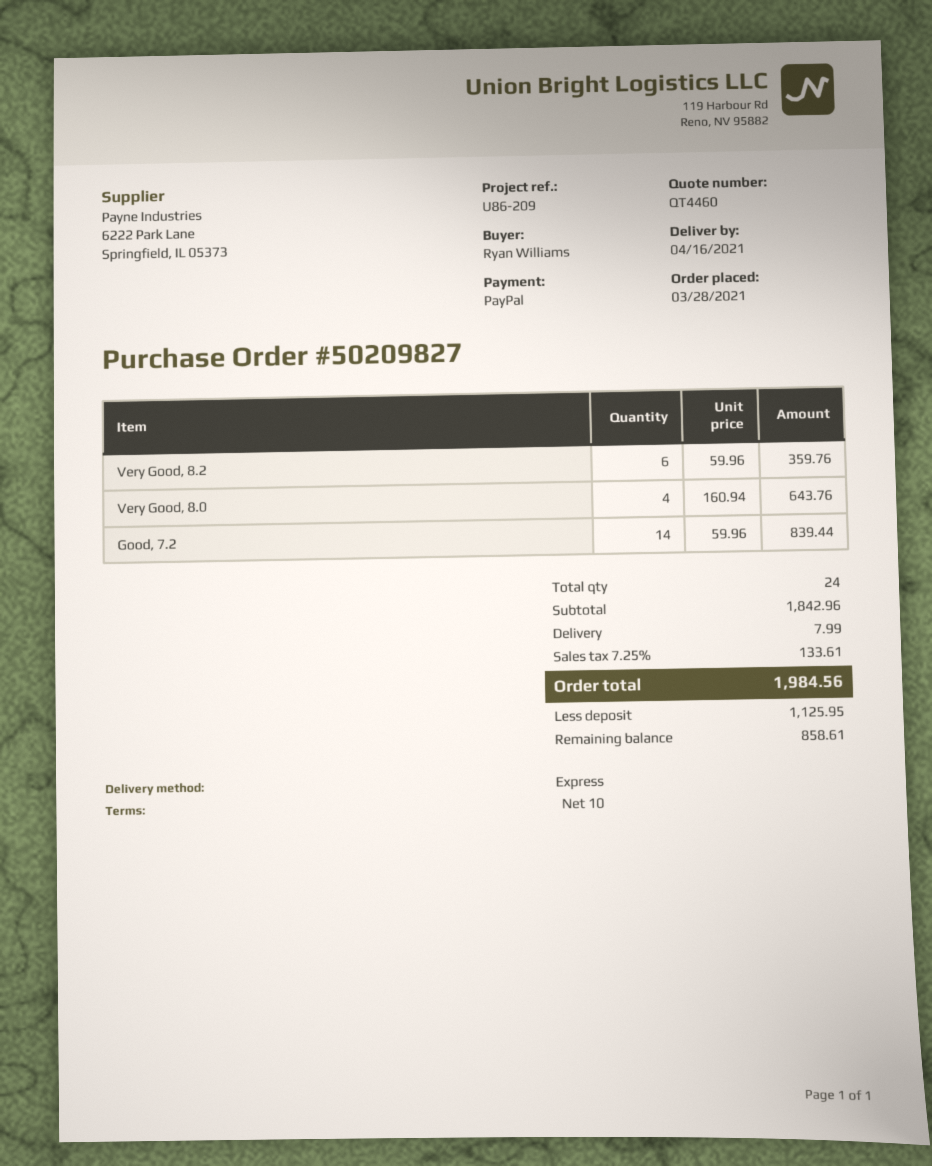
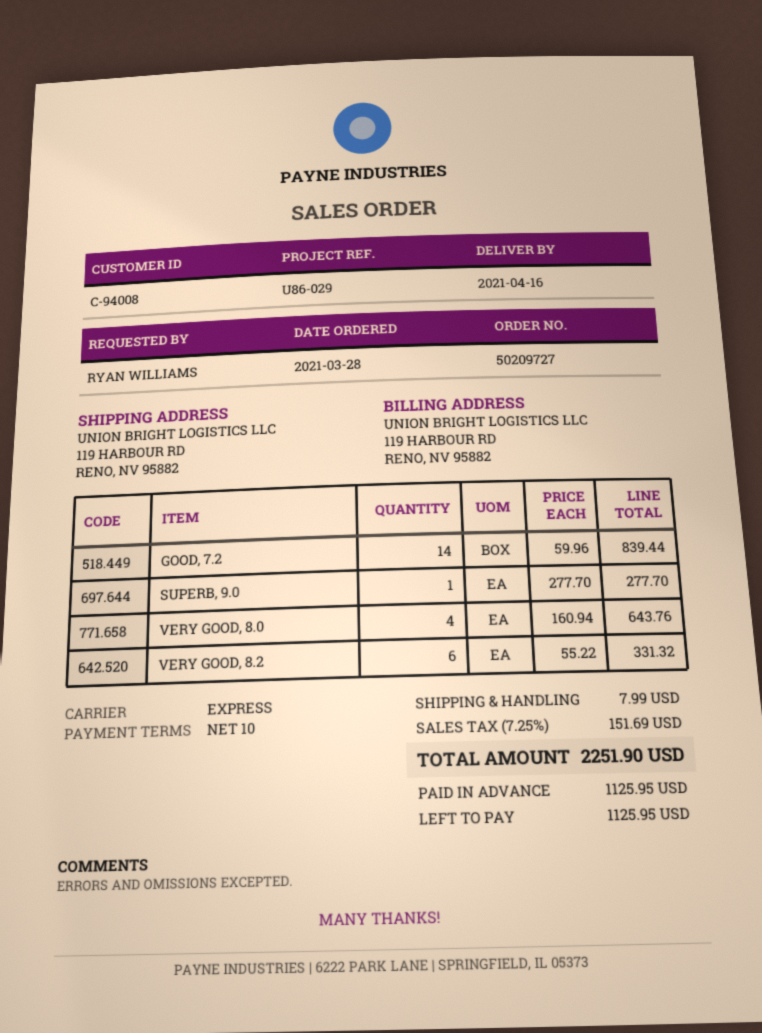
order number: 50209827 -> 50209727
reference: U86-209 -> U86-029
Very Good, 8.2: 6 x 59.96 = 359.76 -> 6 x 55.22 = 331.32
SUPERB, 9.0: none -> 1 x 277.70 = 277.70
tax: 7.25% = 133.61 -> 7.25% = 151.69
total: 1984.56 -> 2251.90
balance: 858.61 -> 1125.95

